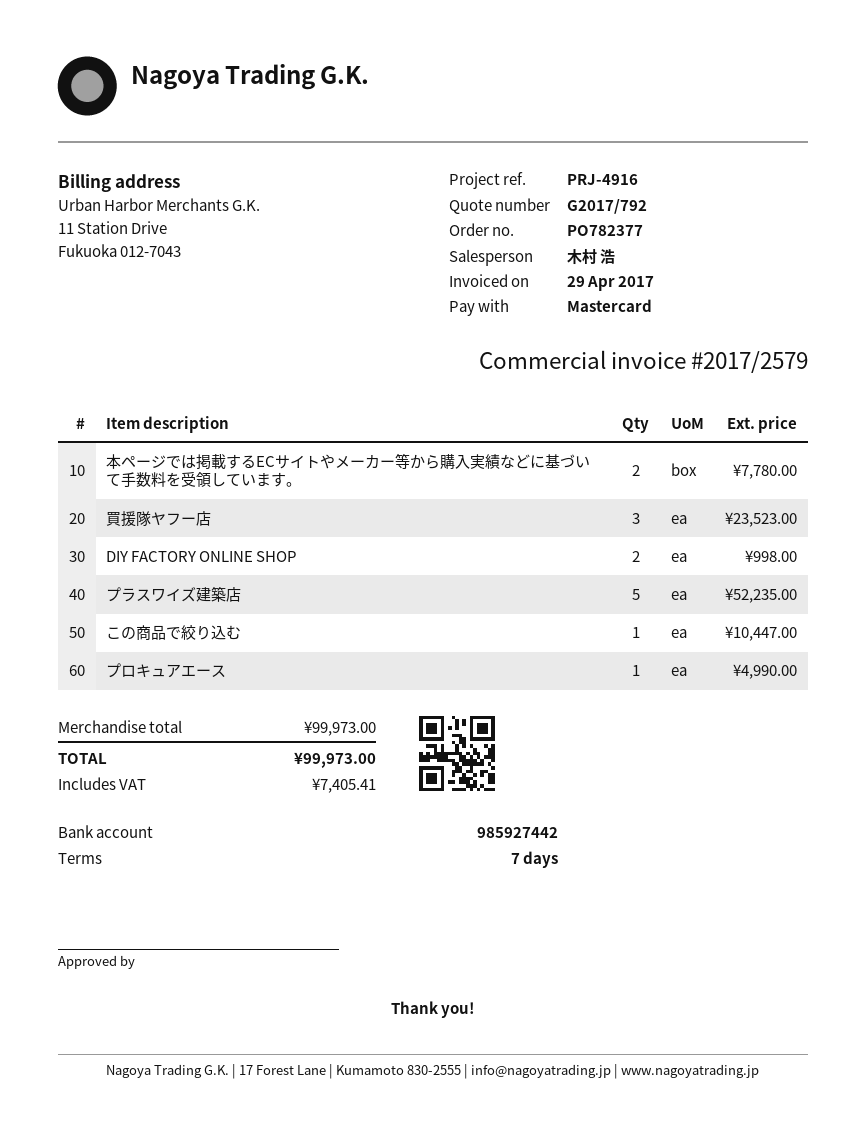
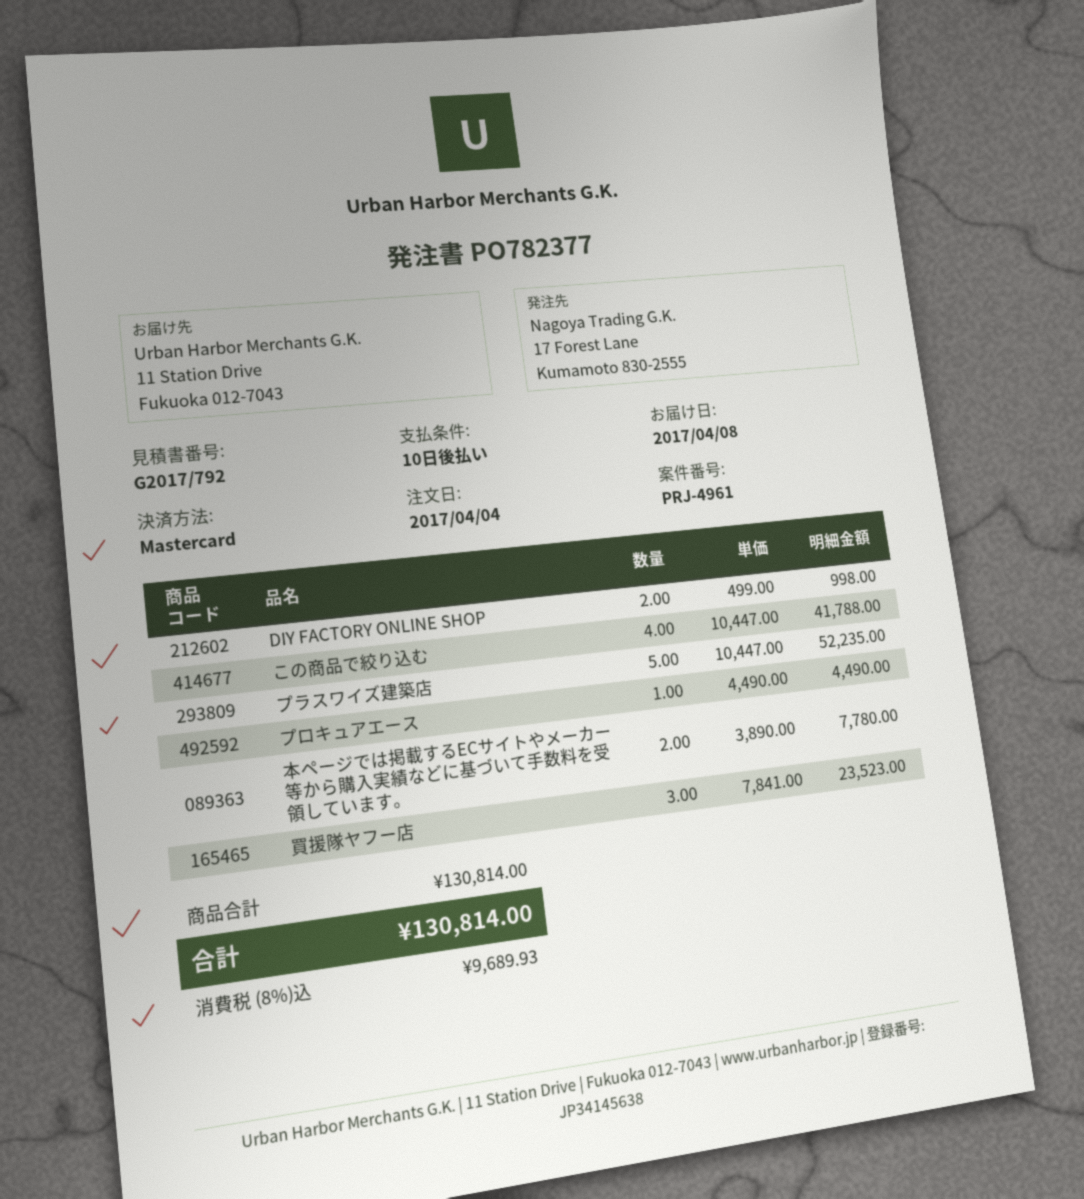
payment terms: 7 days -> 10 days
reference: PRJ-4916 -> PRJ-4961
この商品で絞り込む: 1 for 10447.00 -> 4 for 41788.00
プロキュアエース: 1 for 4990.00 -> 1 for 4490.00
subtotal: 99973.00 -> 130814.00
tax: 7405.41 -> 9689.93
total: 99973.00 -> 130814.00

